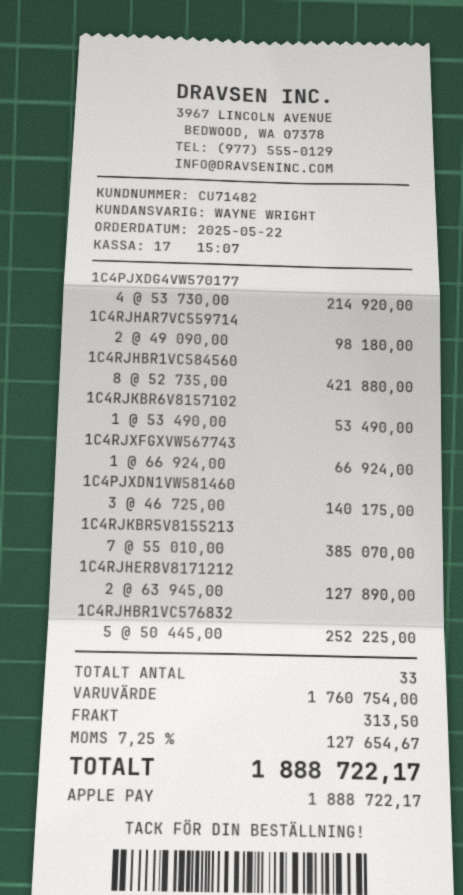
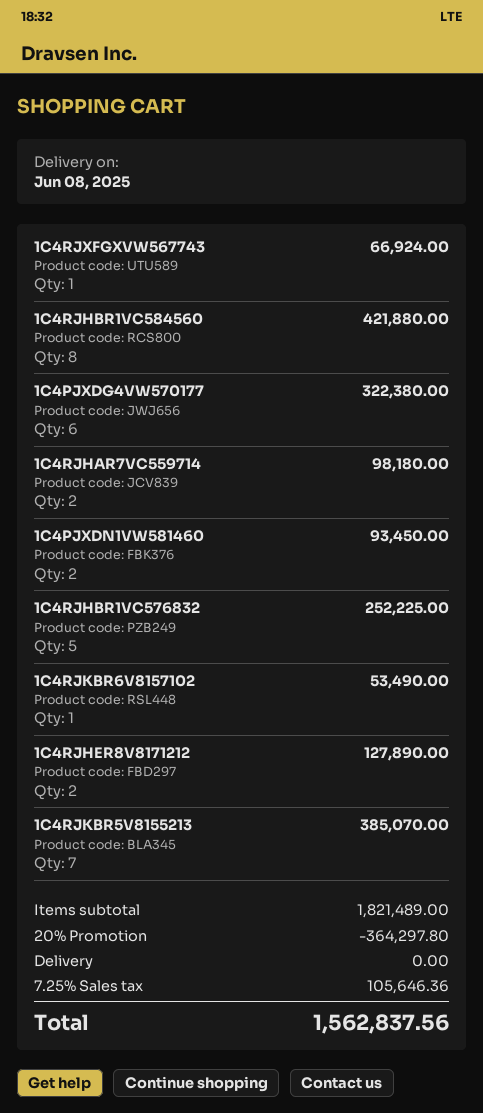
1C4PJXDG4VW570177: 4 for 214920.00 -> 6 for 322380.00
1C4PJXDN1VW581460: 3 for 140175.00 -> 2 for 93450.00
subtotal: 1760754.00 -> 1821489.00
discount: none -> 20% = 364297.80
shipping: 313.50 -> 0.00
tax: 7.25% = 127654.67 -> 7.25% = 105646.36
total: 1888722.17 -> 1562837.56

